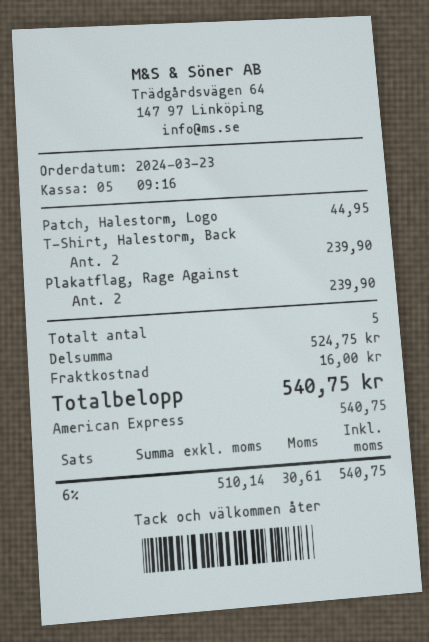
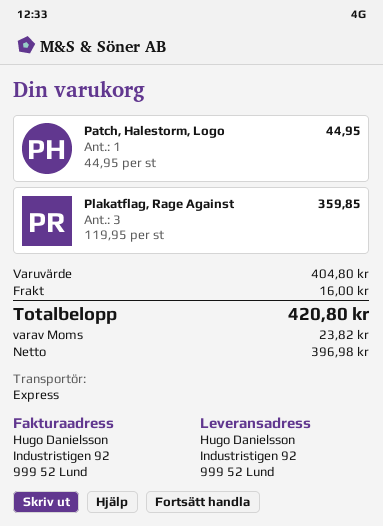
T-Shirt, Halestorm, Back: 2 for 239.90 -> none
Plakatflag, Rage Against: 2 for 239.90 -> 3 for 359.85
subtotal: 524.75 -> 404.80
net: 510.14 -> 396.98
tax: 30.61 -> 23.82
total: 540.75 -> 420.80

